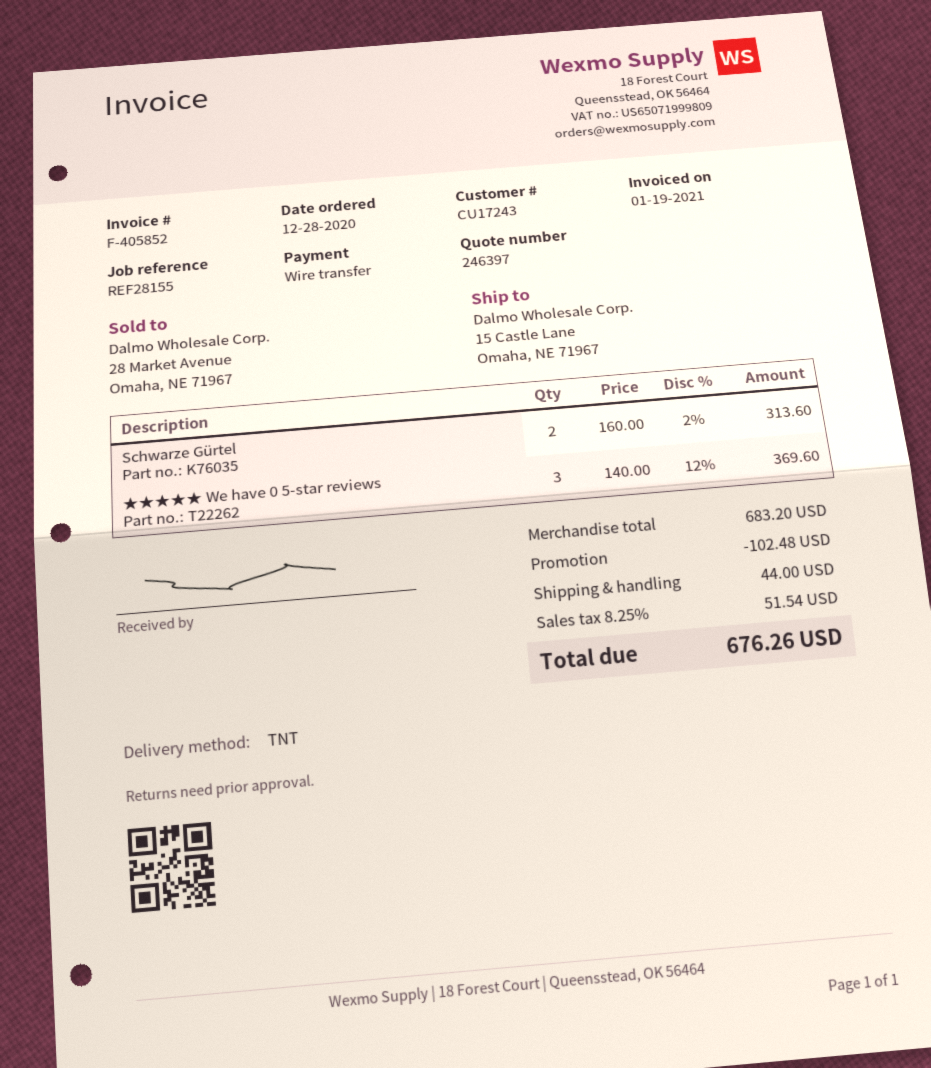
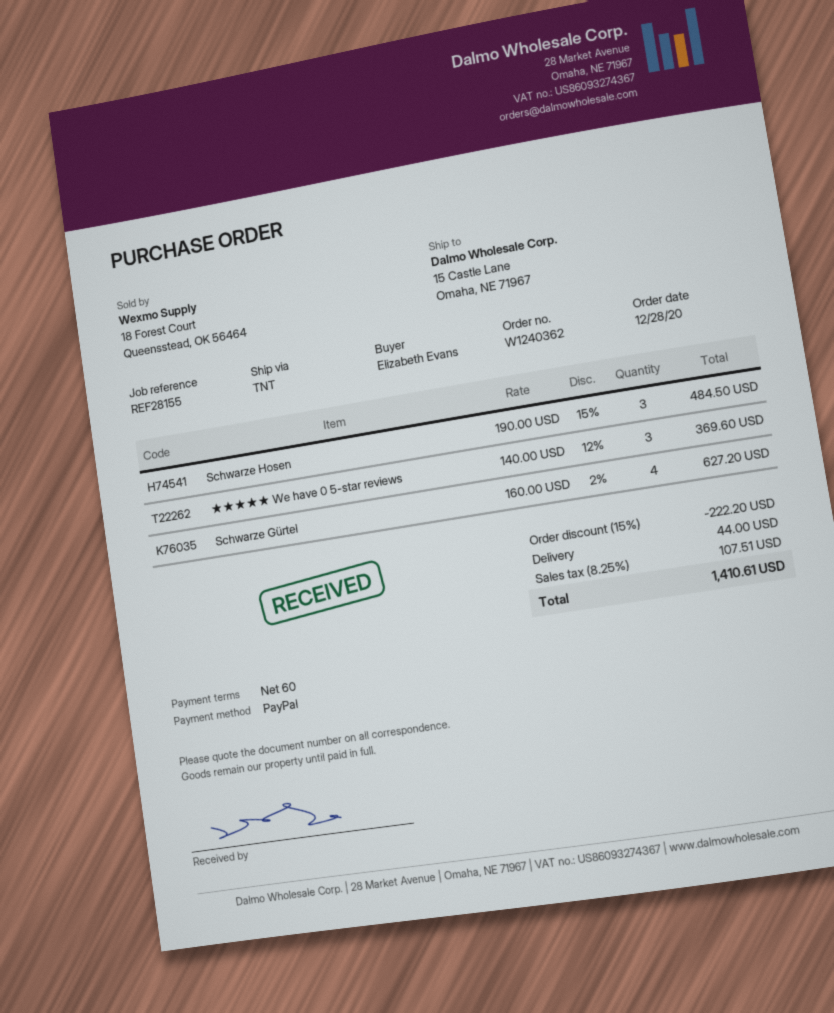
payment method: bank transfer -> PayPal
Schwarze Gürtel: 2 x 160.00 - 2% = 313.60 -> 4 x 160.00 - 2% = 627.20
Schwarze Hosen: none -> 3 x 190.00 - 15% = 484.50
discount: 102.48 -> 222.20
tax: 8.25% = 51.54 -> 8.25% = 107.51
total: 676.26 -> 1410.61

